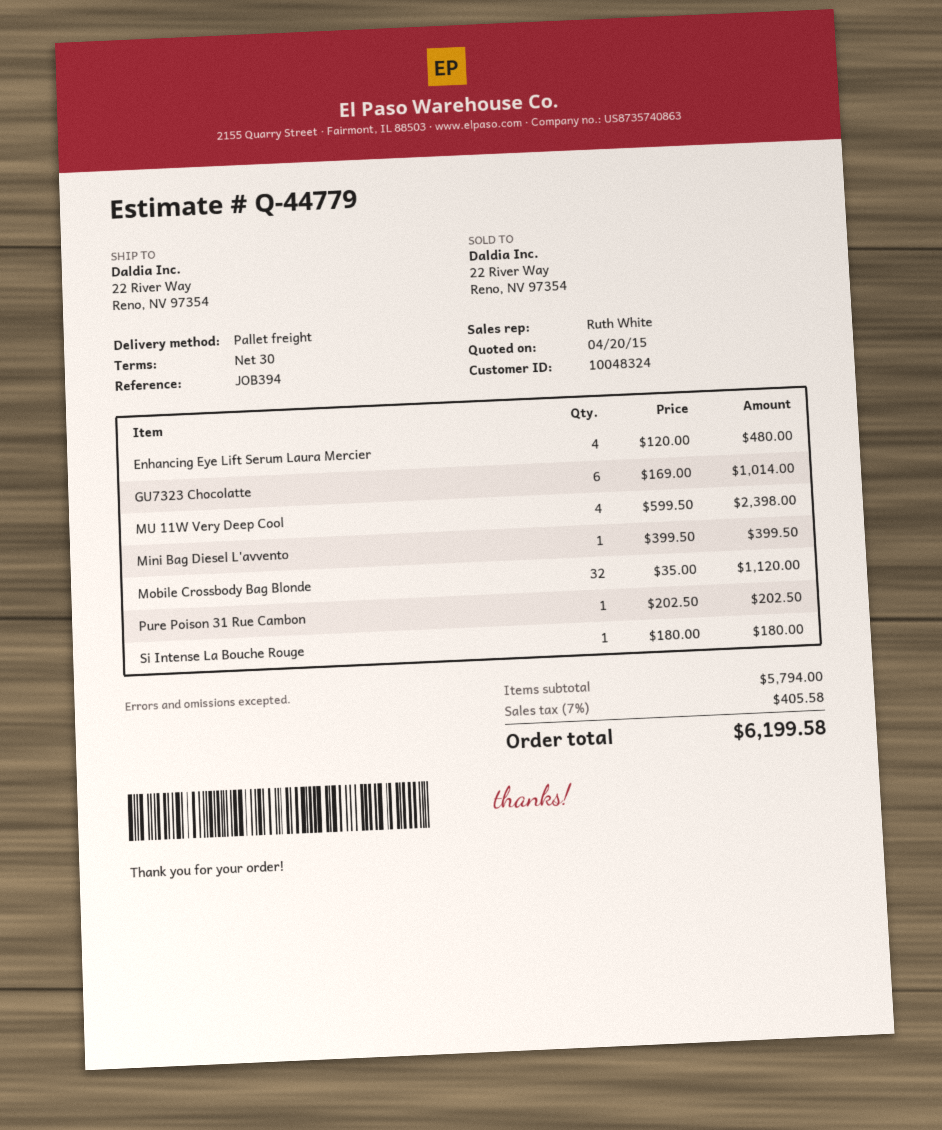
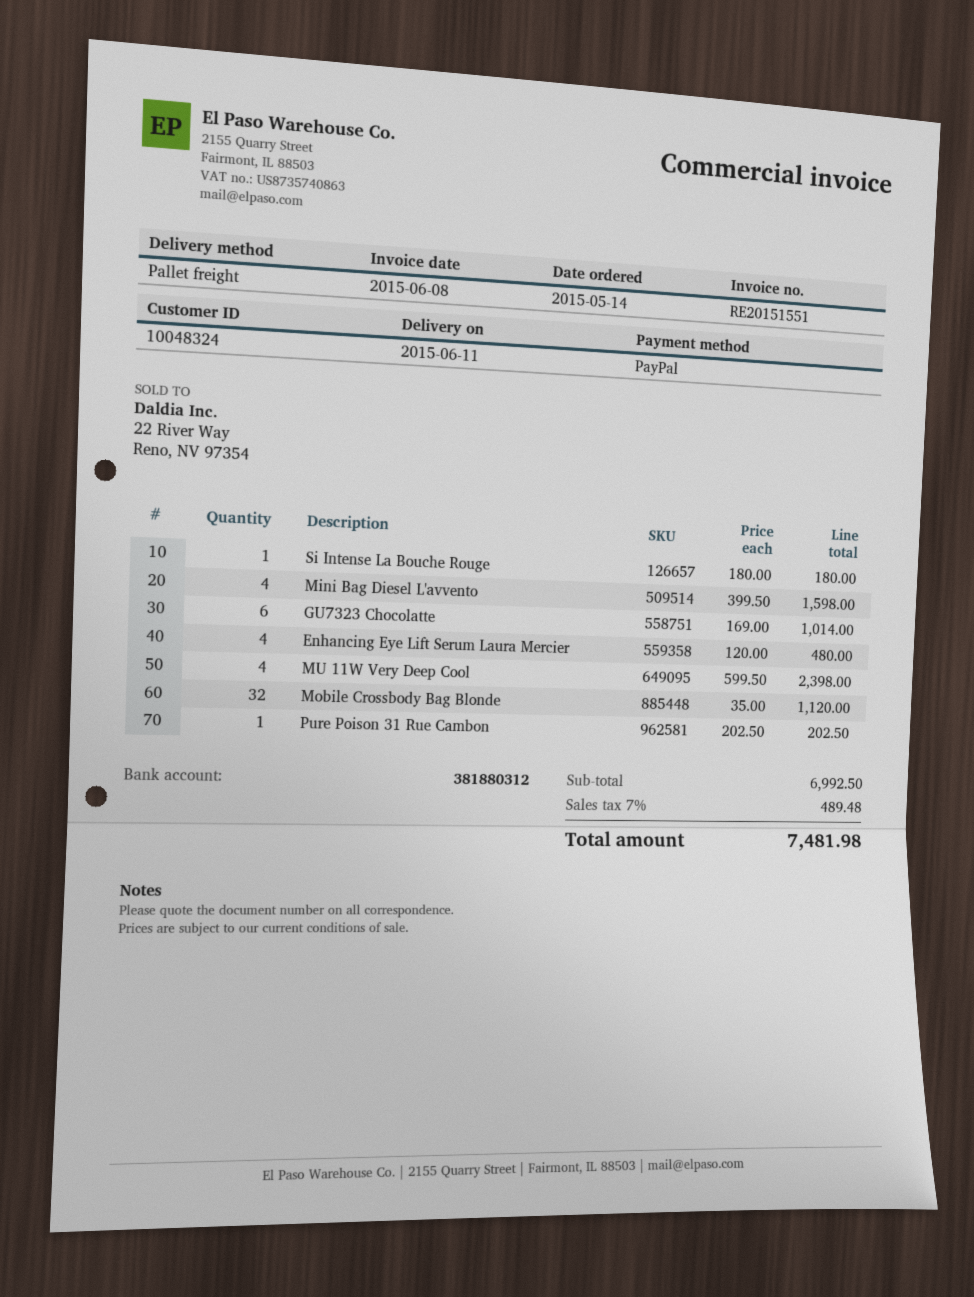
Mini Bag Diesel L'avvento: 1 x 399.50 = 399.50 -> 4 x 399.50 = 1598.00
subtotal: 5794.00 -> 6992.50
tax: 7% = 405.58 -> 7% = 489.48
total: 6199.58 -> 7481.98

